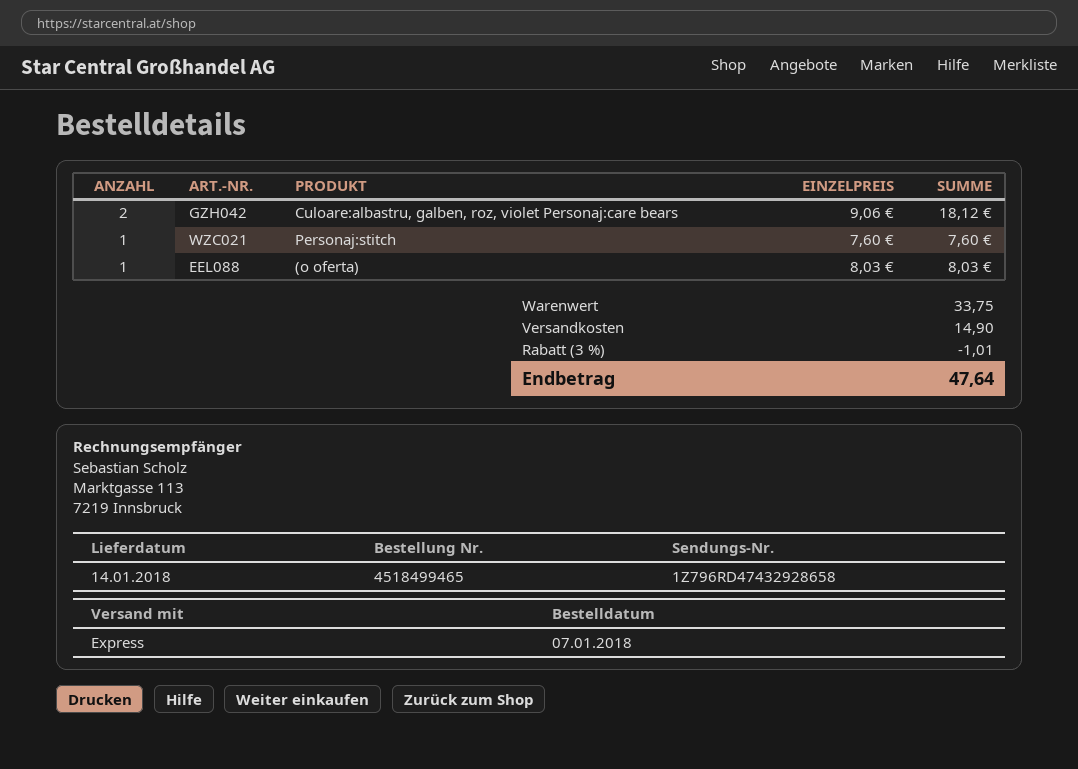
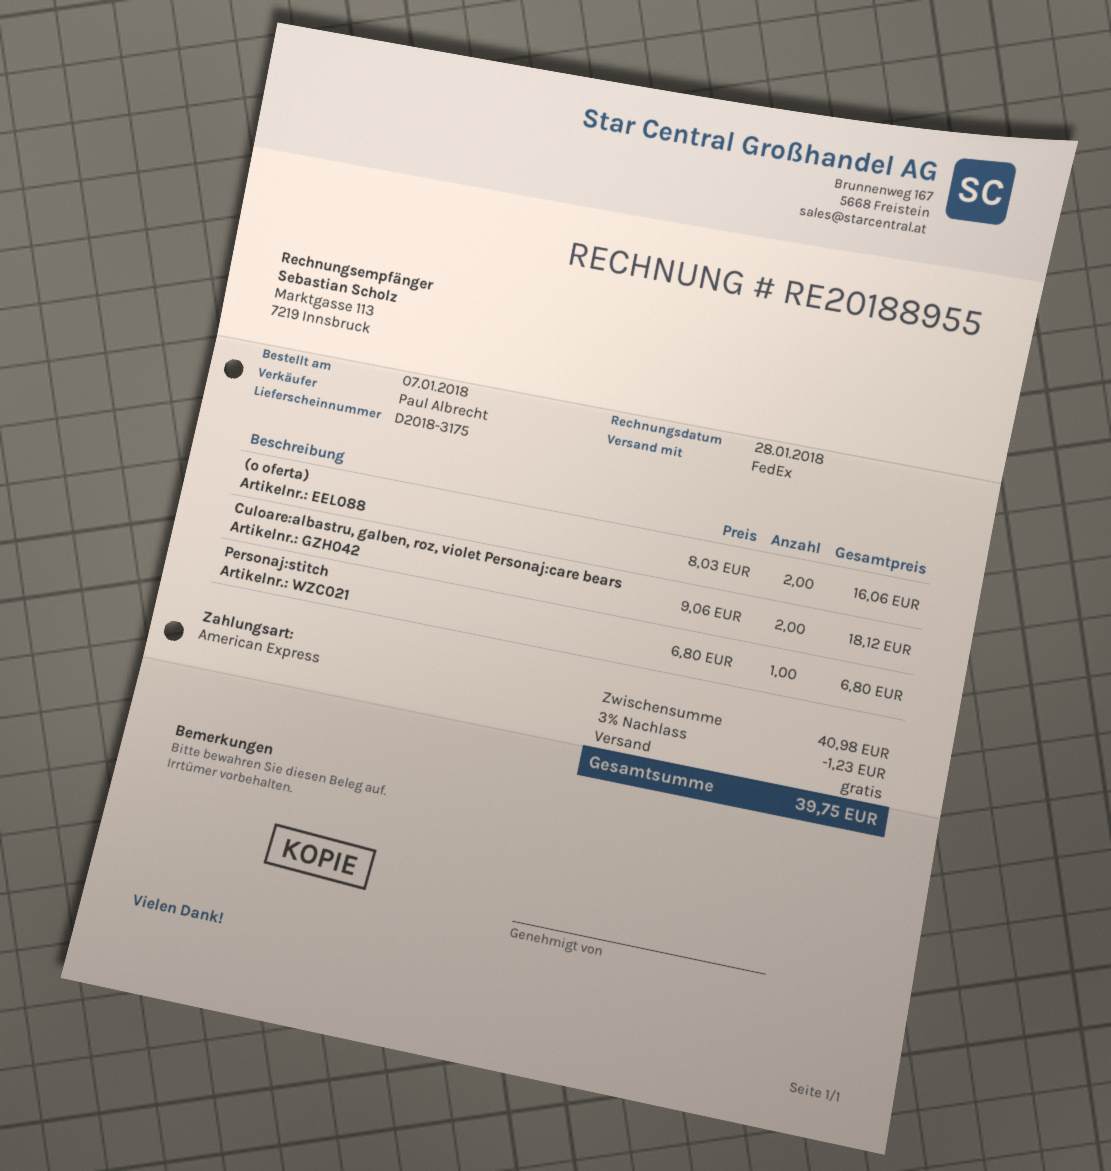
shipping method: express -> FedEx
Personaj:stitch: 1 x 7.60 = 7.60 -> 1 x 6.80 = 6.80
(o oferta): 1 x 8.03 = 8.03 -> 2 x 8.03 = 16.06
subtotal: 33.75 -> 40.98
discount: 3% = 1.01 -> 3% = 1.23
shipping: 14.90 -> 0.00
total: 47.64 -> 39.75

